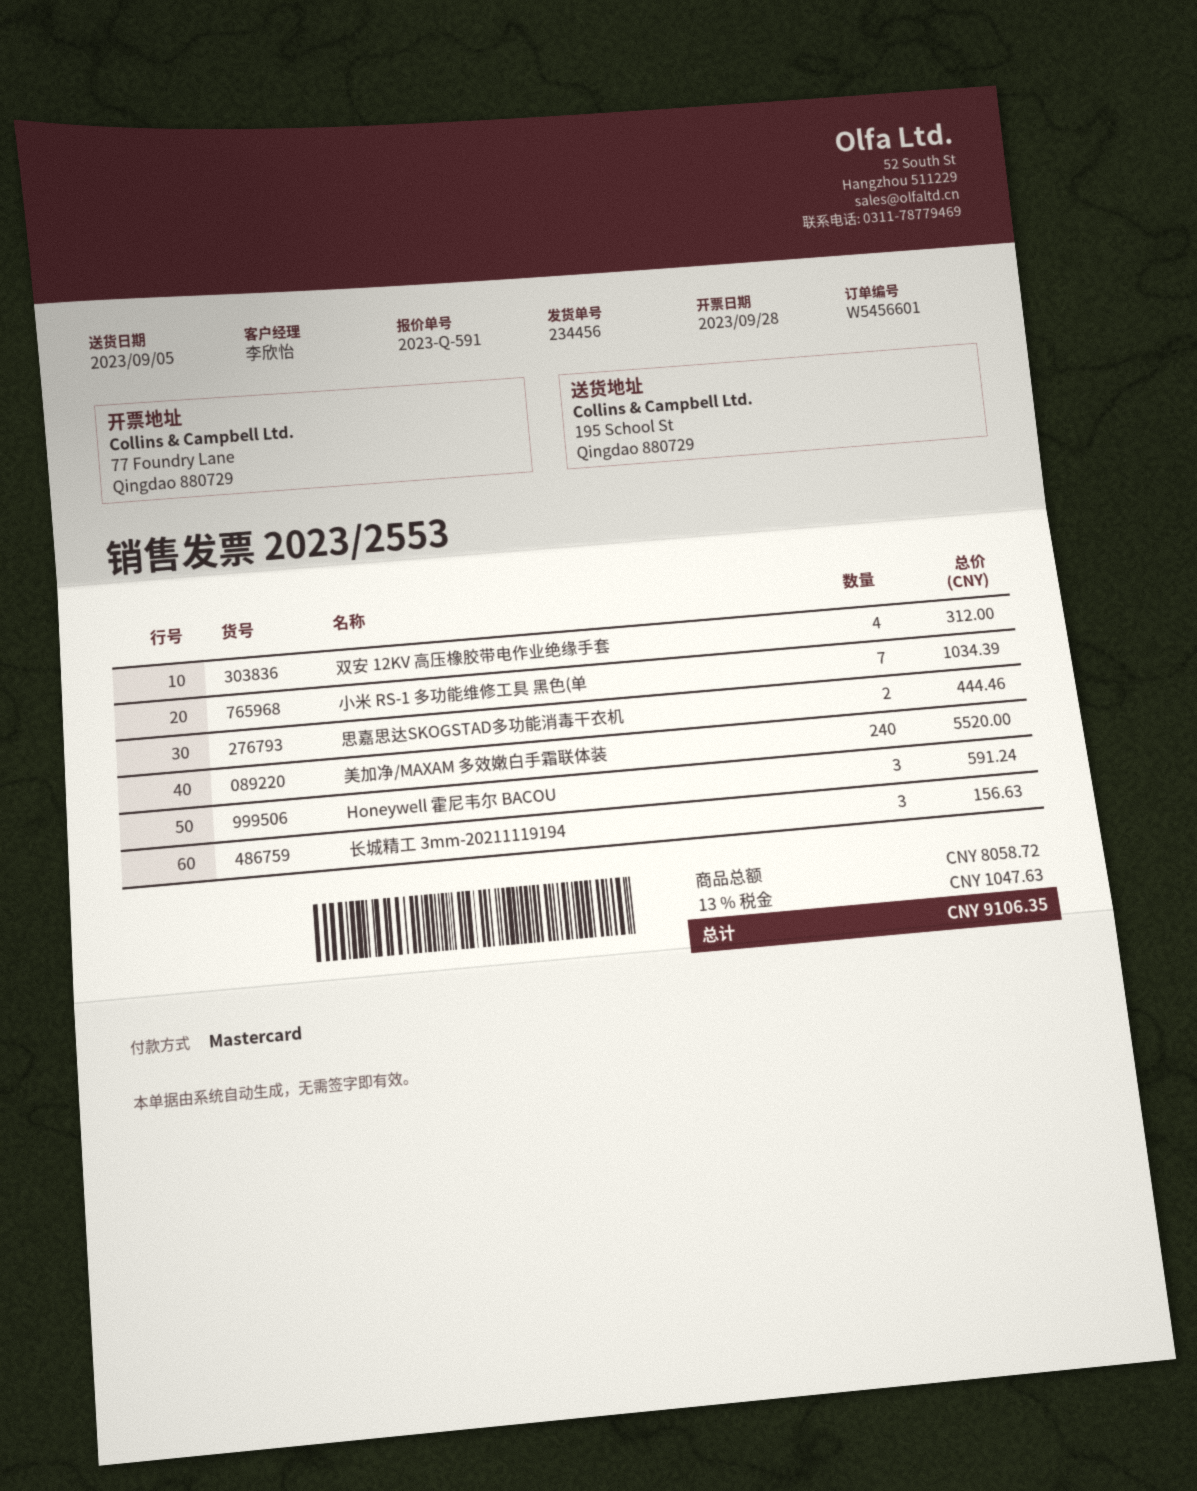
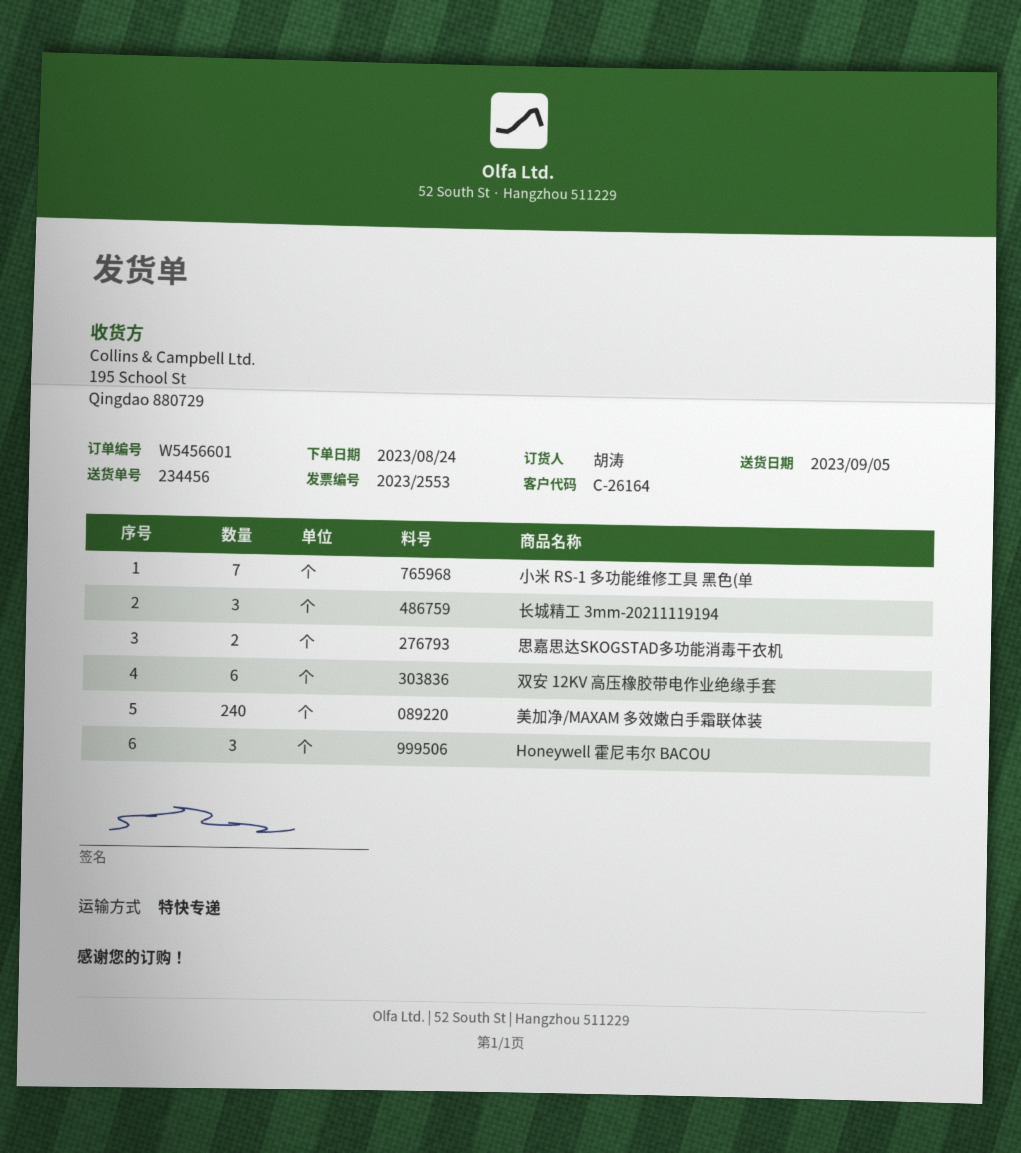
双安 12KV 高压橡胶带电作业绝缘手套: 4 -> 6

